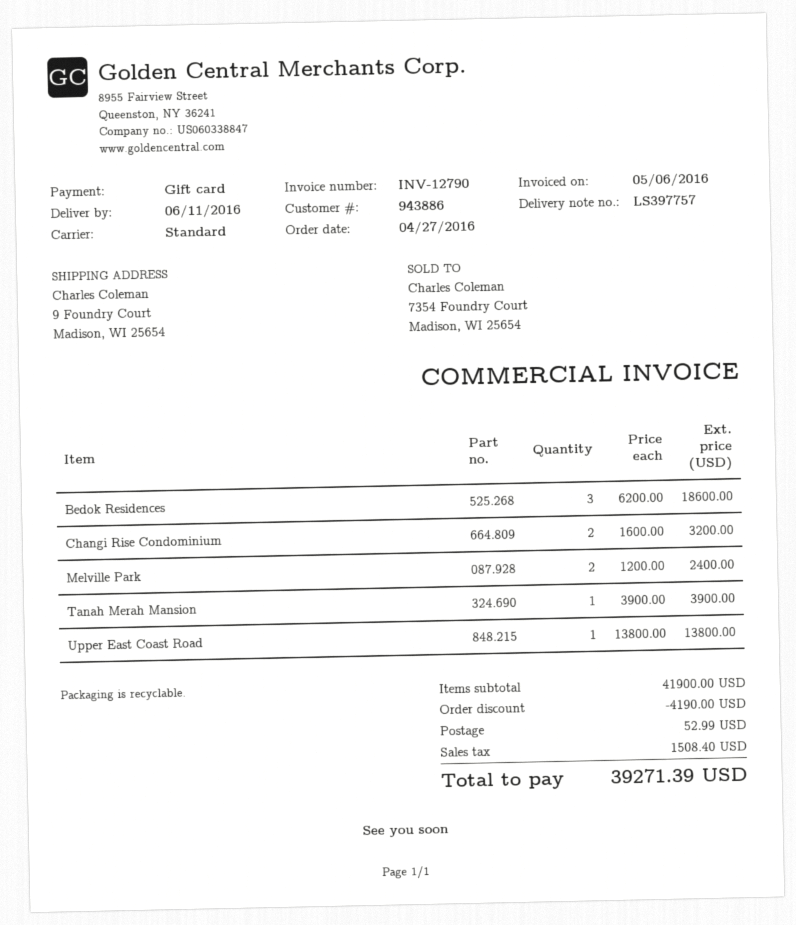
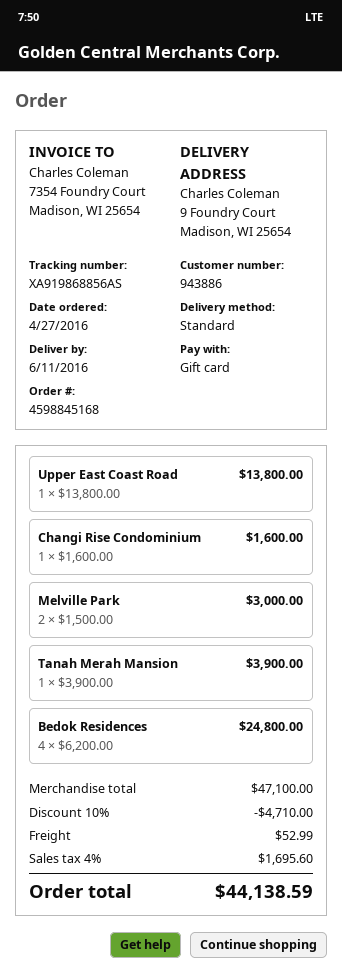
Bedok Residences: 3 x 6200.00 = 18600.00 -> 4 x 6200.00 = 24800.00
Changi Rise Condominium: 2 x 1600.00 = 3200.00 -> 1 x 1600.00 = 1600.00
Melville Park: 2 x 1200.00 = 2400.00 -> 2 x 1500.00 = 3000.00
subtotal: 41900.00 -> 47100.00
discount: 4190.00 -> 4710.00
tax: 1508.40 -> 1695.60
total: 39271.39 -> 44138.59

